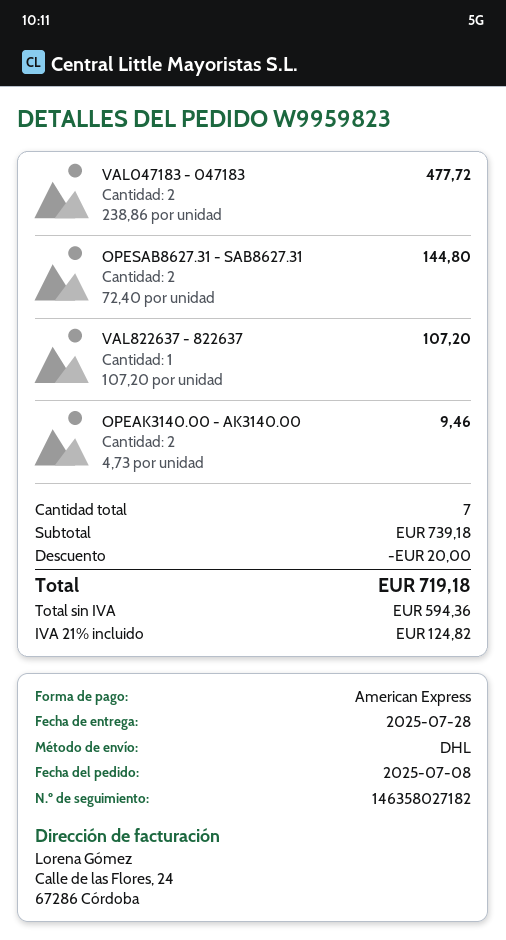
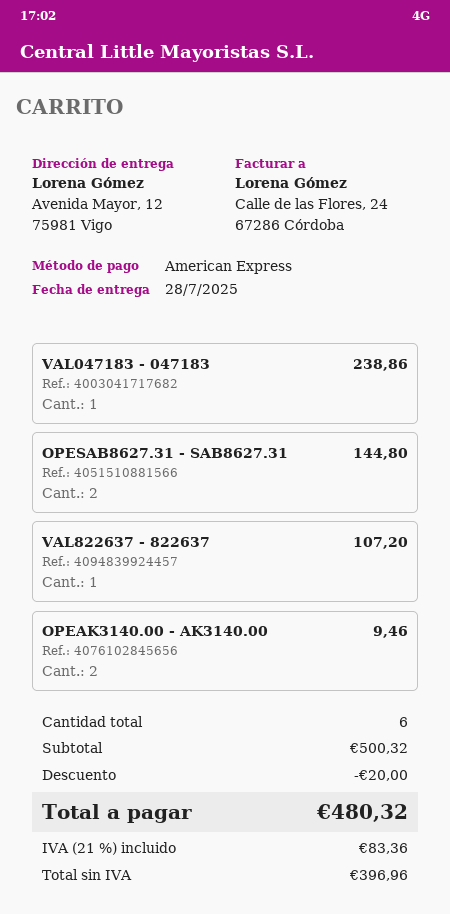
VAL047183 - 047183: 2 for 477.72 -> 1 for 238.86
total quantity: 7 -> 6
subtotal: 739.18 -> 500.32
net: 594.36 -> 396.96
tax: 21% = 124.82 -> 21% = 83.36
total: 719.18 -> 480.32

